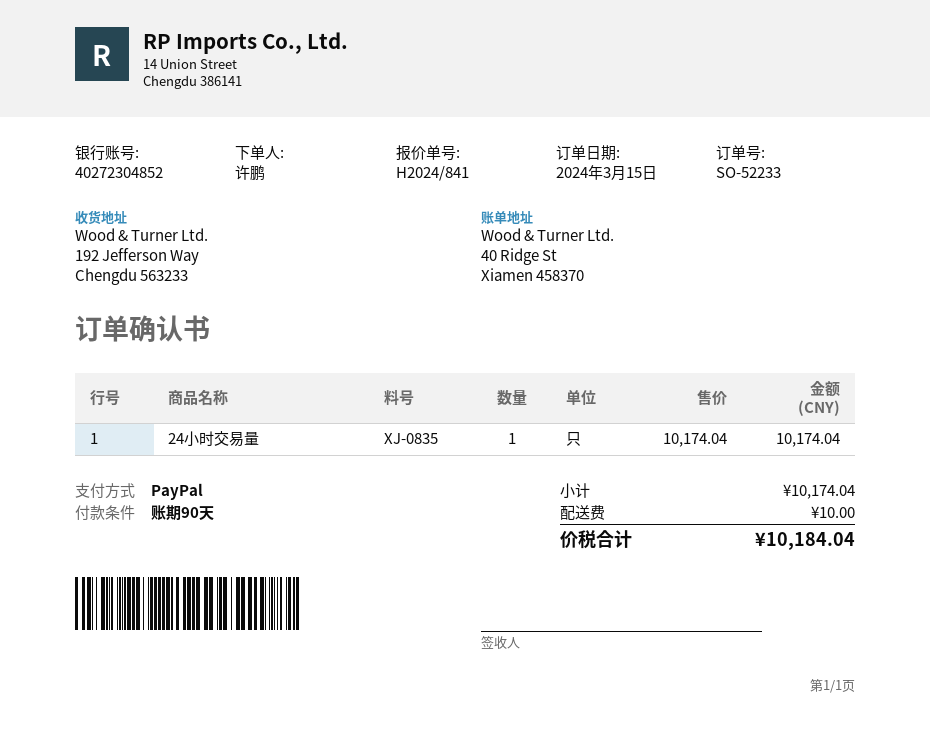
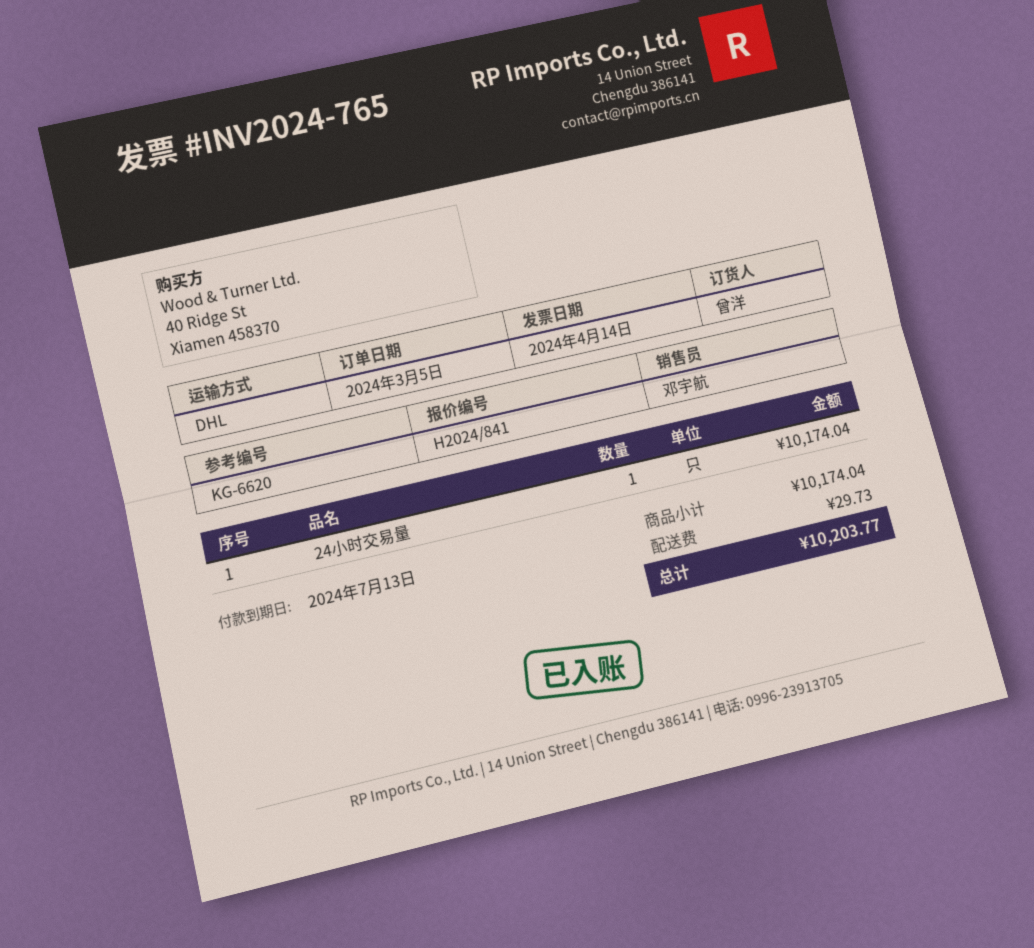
order date: 2024-03-15 -> 2024-03-05
ordered by: 许鹏 -> 曾洋
shipping: 10.00 -> 29.73
total: 10184.04 -> 10203.77

